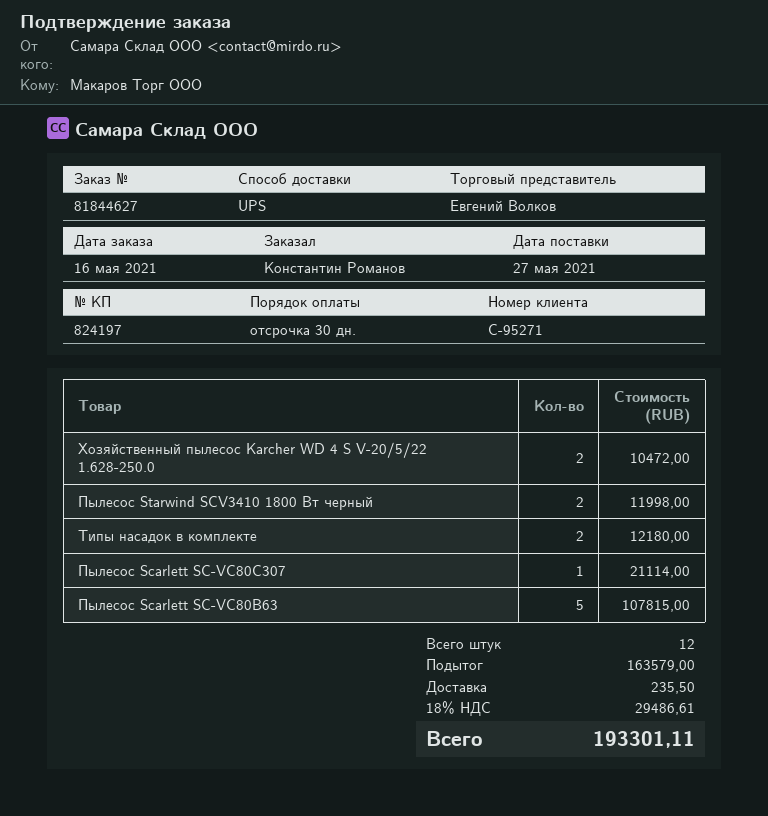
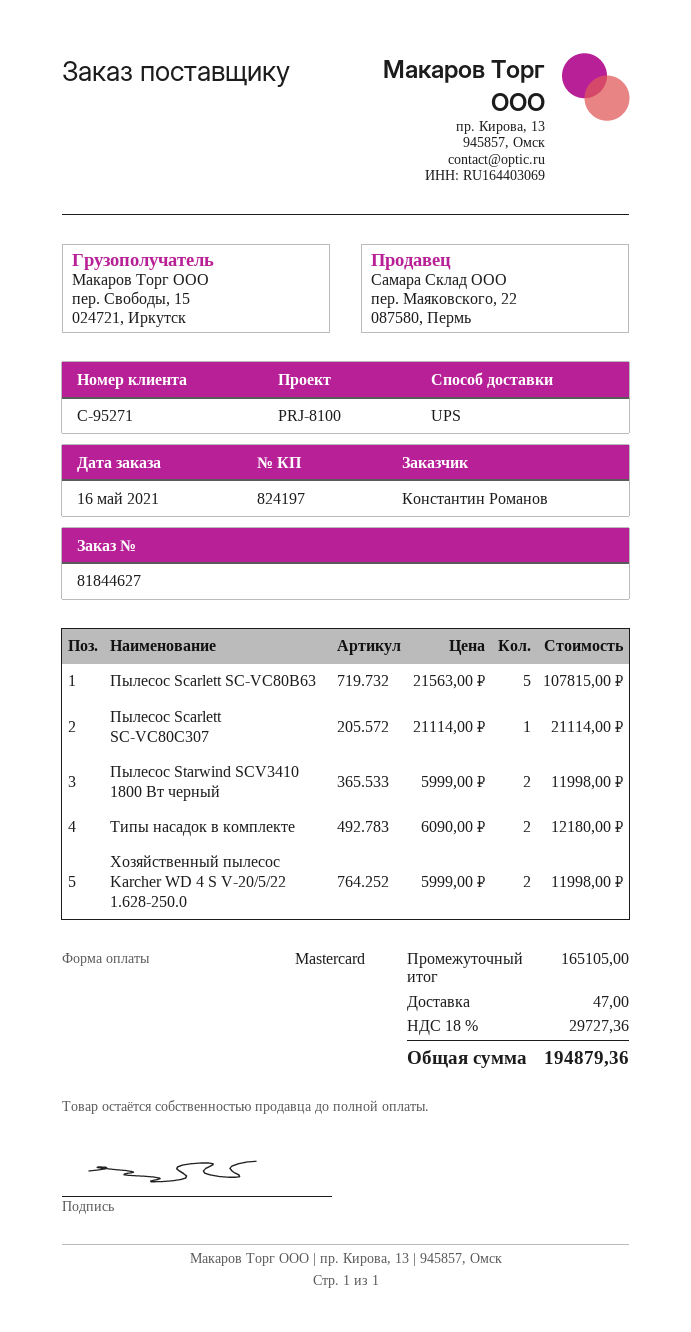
Хозяйственный пылесос Karcher WD 4 S V-20/5/22 1.628-250.0: 2 for 10472.00 -> 2 for 11998.00
subtotal: 163579.00 -> 165105.00
shipping: 235.50 -> 47.00
tax: 18% = 29486.61 -> 18% = 29727.36
total: 193301.11 -> 194879.36

